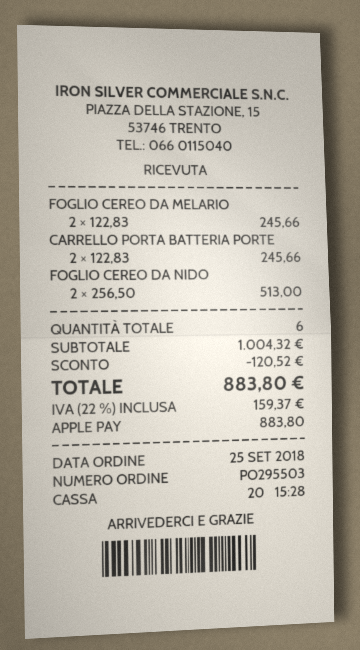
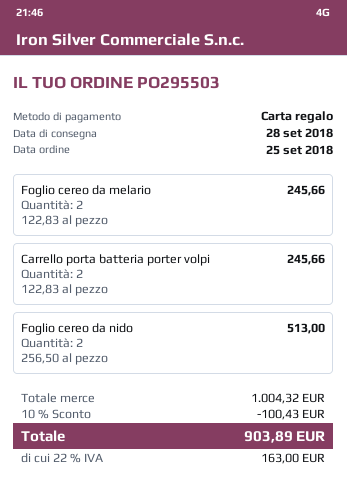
payment method: Apple Pay -> gift card
discount: 120.52 -> 100.43
tax: 22% = 159.37 -> 22% = 163.00
total: 883.80 -> 903.89

